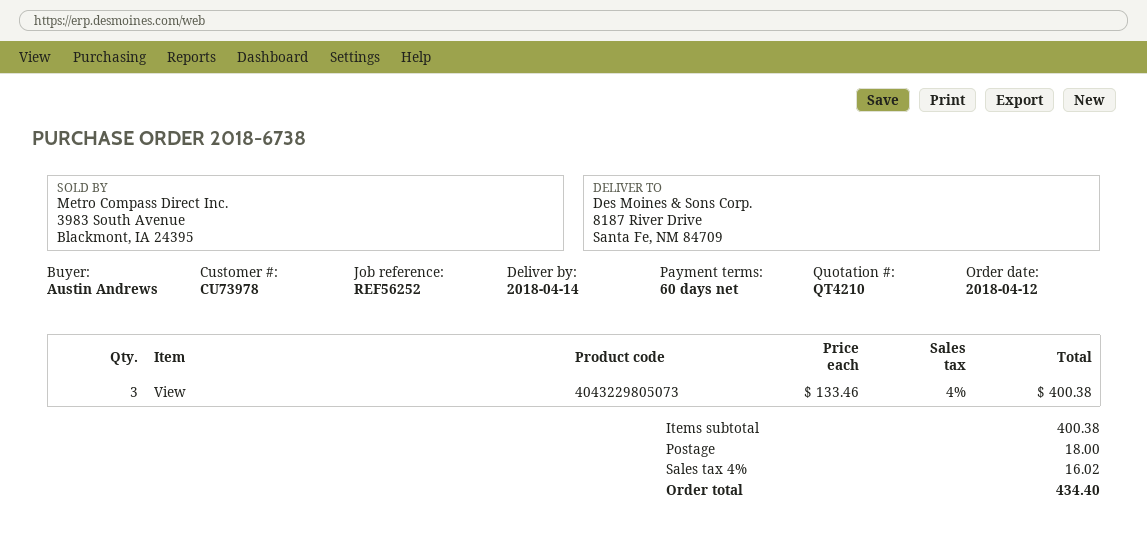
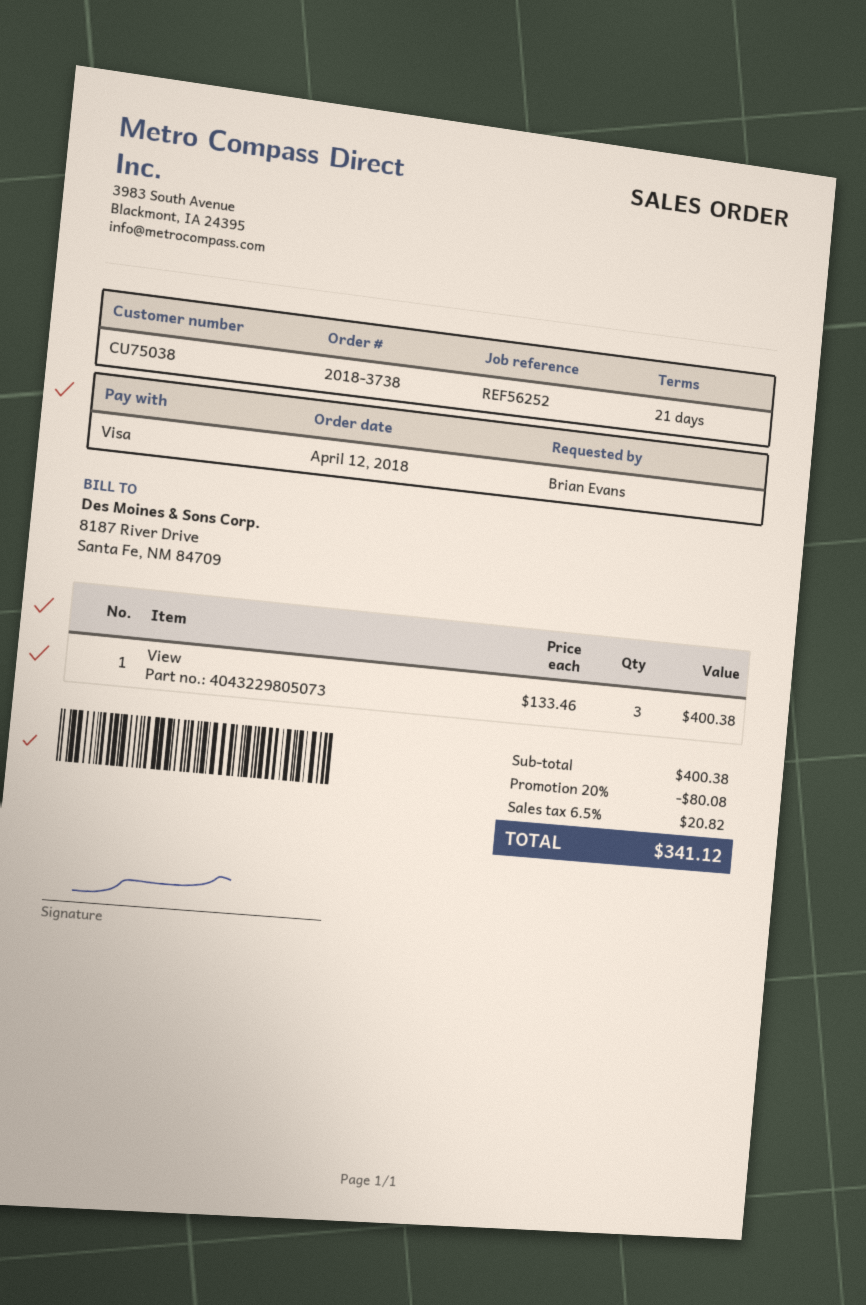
order number: 2018-6738 -> 2018-3738
payment terms: 60 days -> 21 days
customer number: CU73978 -> CU75038
ordered by: Austin Andrews -> Brian Evans
discount: none -> 20% = 80.08
shipping: 18.00 -> none
tax: 4% = 16.02 -> 6.5% = 20.82
total: 434.40 -> 341.12

